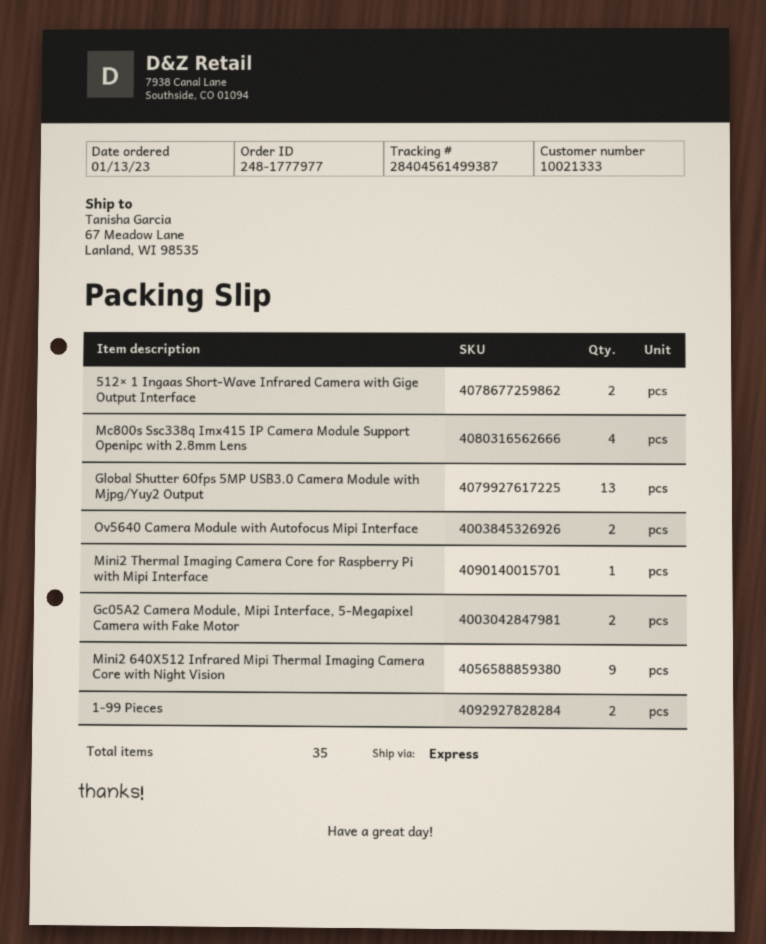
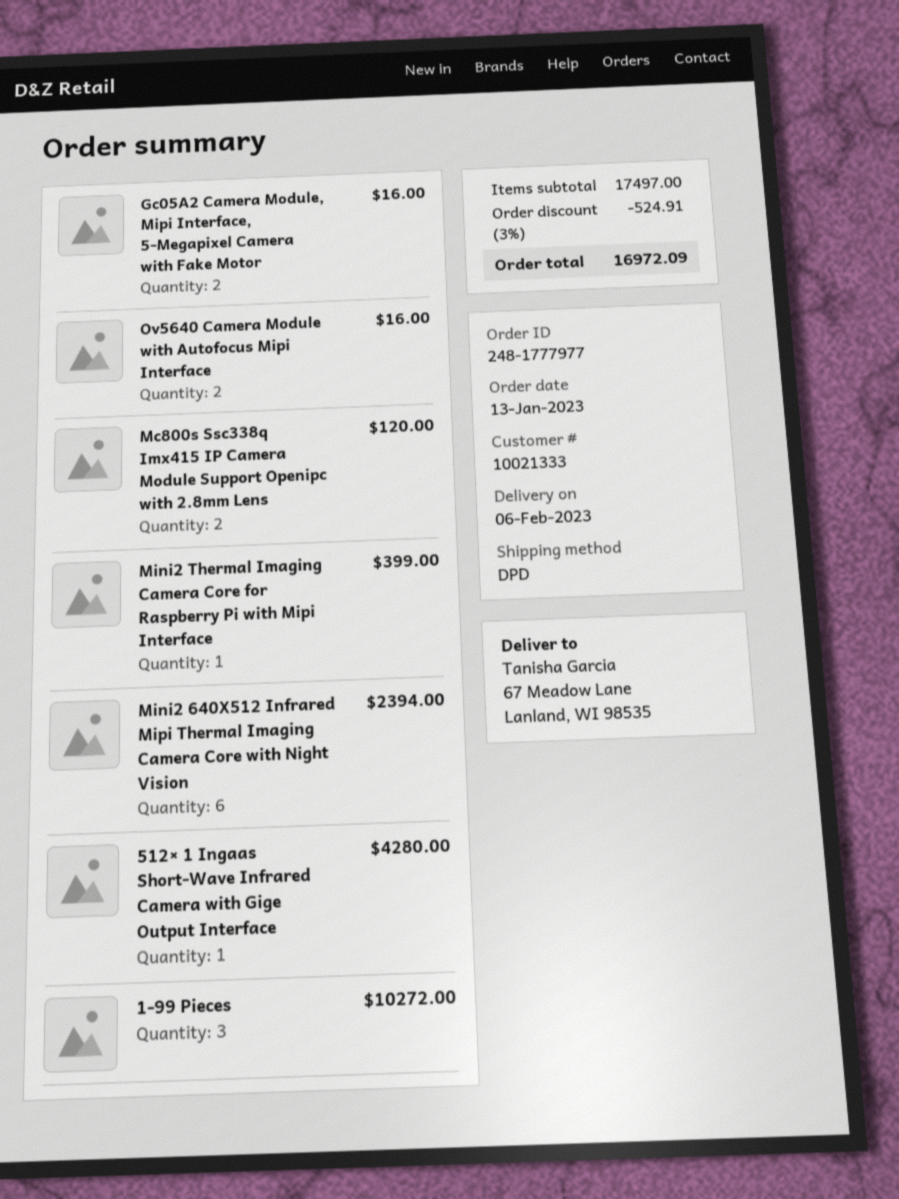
shipping method: express -> DPD
512× 1 Ingaas Short-Wave Infrared Camera with Gige Output Interface: 2 -> 1
Mc800s Ssc338q Imx415 IP Camera Module Support Openipc with 2.8mm Lens: 4 -> 2
Global Shutter 60fps 5MP USB3.0 Camera Module with Mjpg/Yuy2 Output: 13 -> none
Mini2 640X512 Infrared Mipi Thermal Imaging Camera Core with Night Vision: 9 -> 6
1-99 Pieces: 2 -> 3

